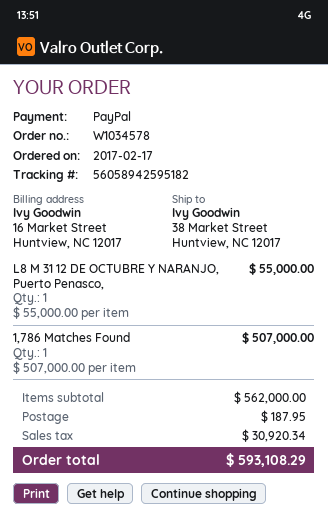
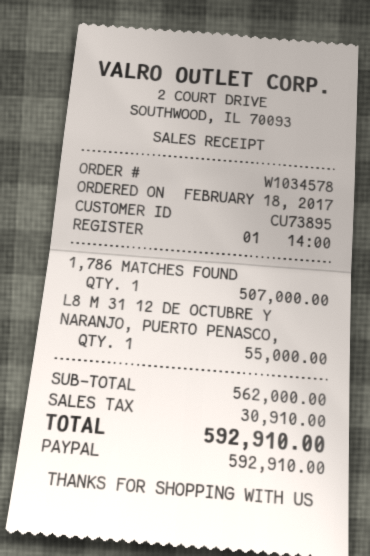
order date: 2017-02-17 -> 2017-02-18
shipping: 187.95 -> none
tax: 30920.34 -> 30910.00
total: 593108.29 -> 592910.00

